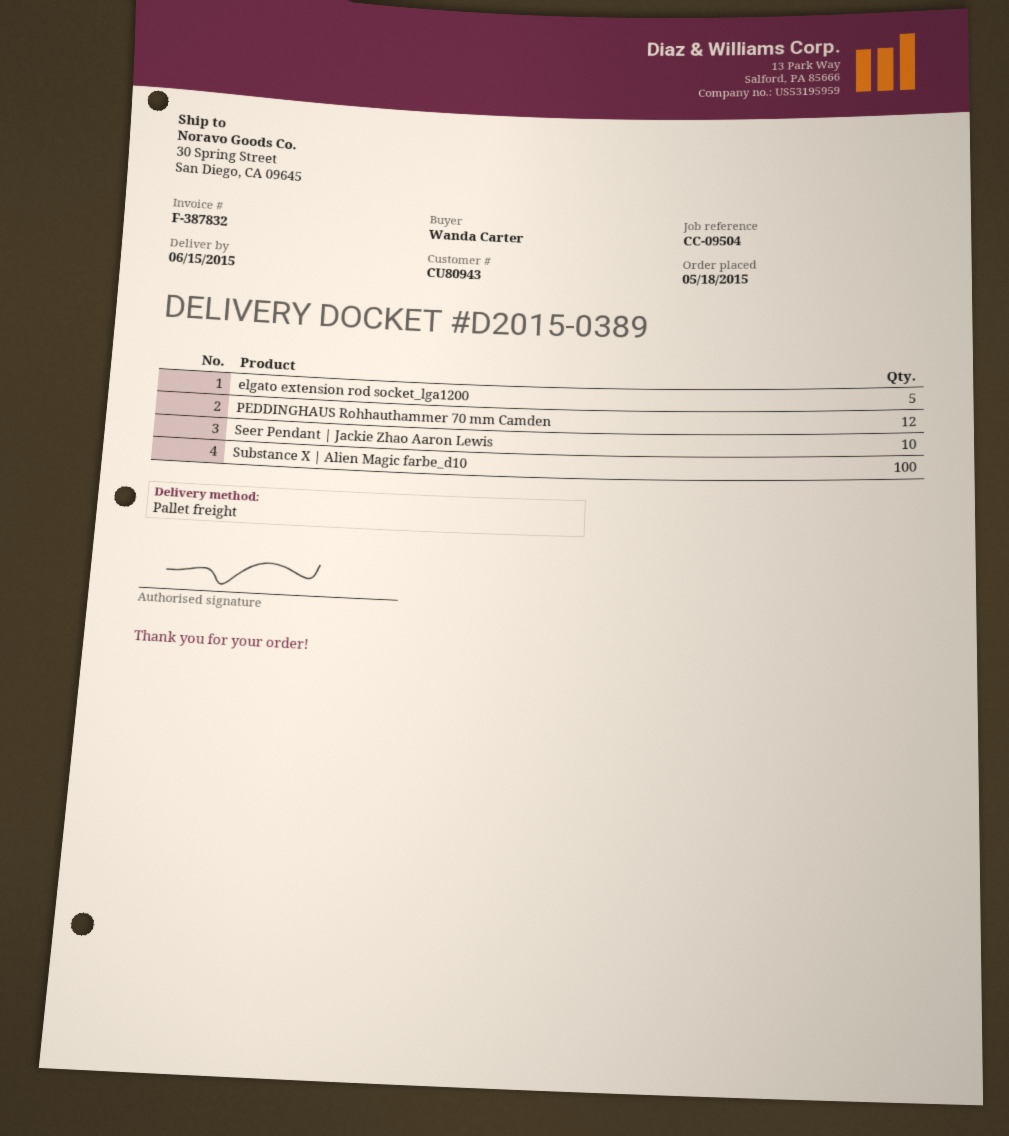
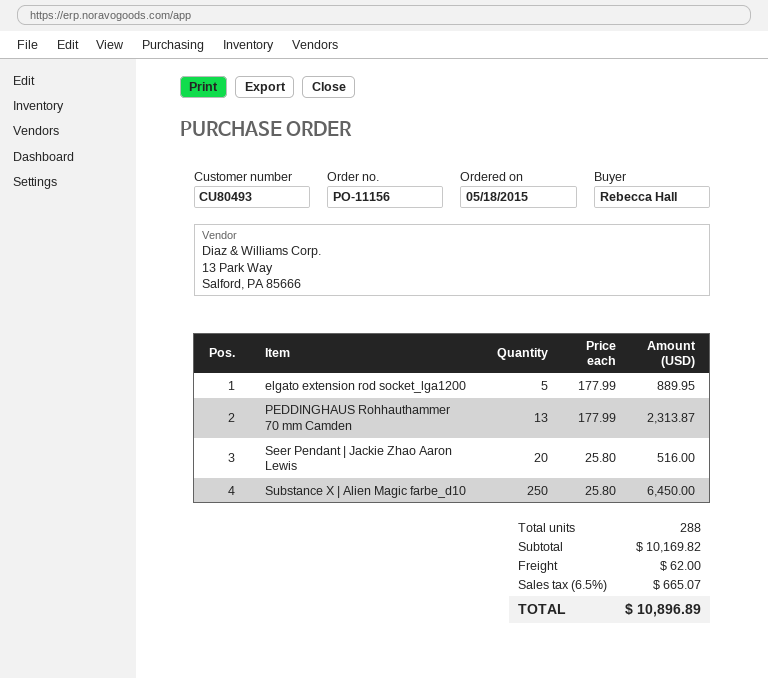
customer number: CU80943 -> CU80493
ordered by: Wanda Carter -> Rebecca Hall
PEDDINGHAUS Rohhauthammer 70 mm Camden: 12 -> 13
Seer Pendant | Jackie Zhao Aaron Lewis: 10 -> 20
Substance X | Alien Magic farbe_d10: 100 -> 250

